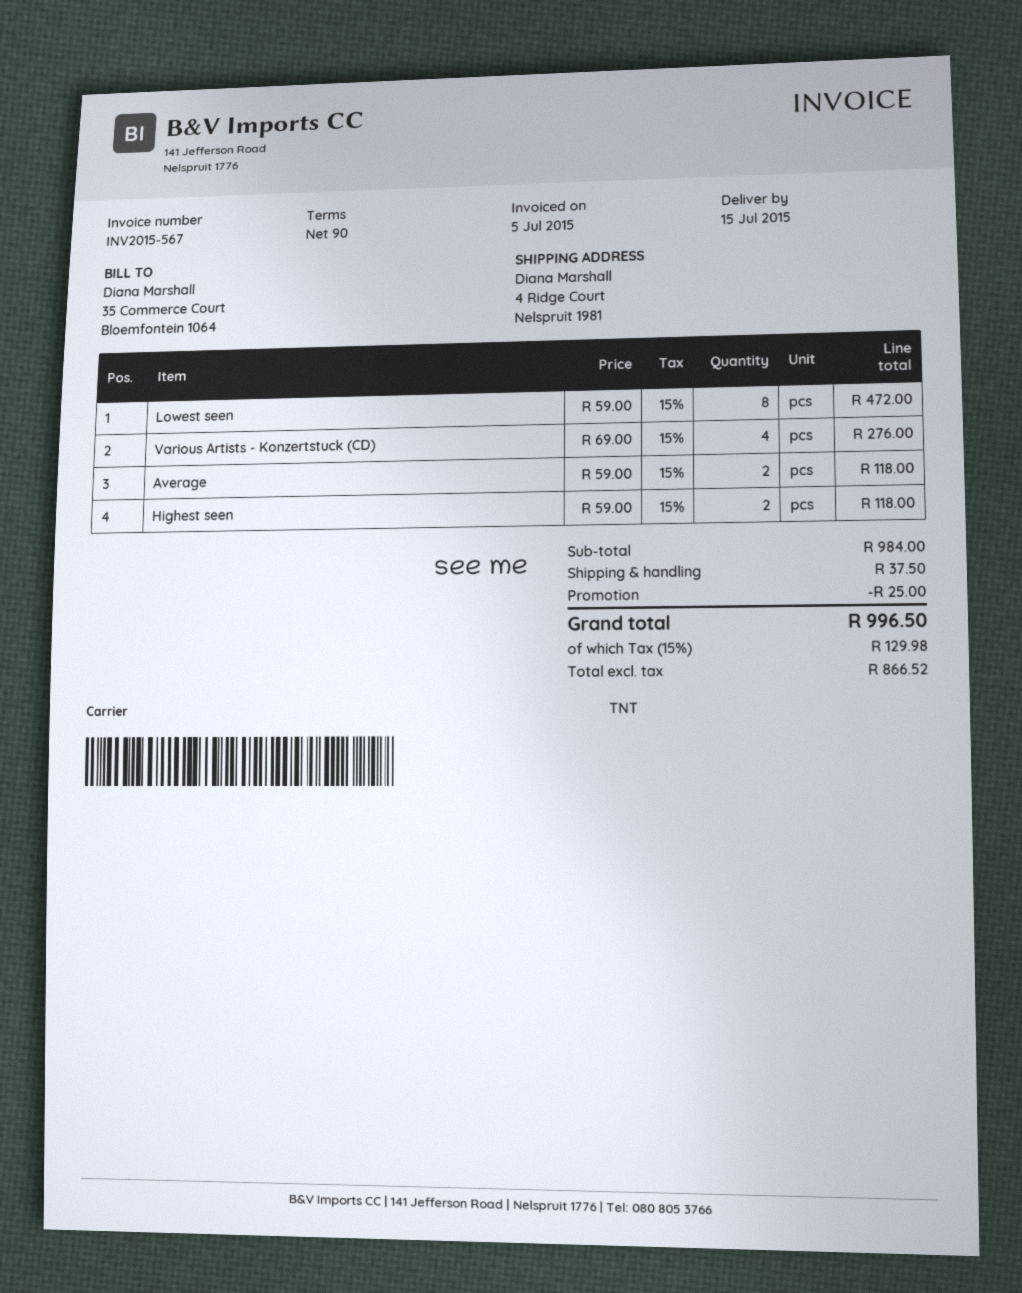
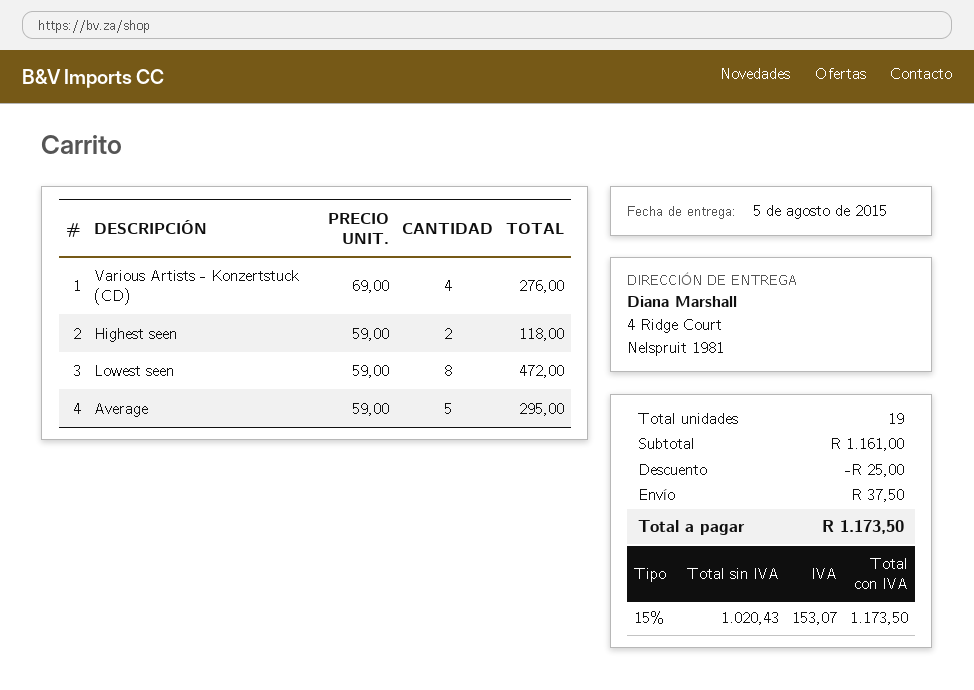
delivery date: 2015-07-15 -> 2015-08-05
Average: 2 x 59.00 = 118.00 -> 5 x 59.00 = 295.00
subtotal: 984.00 -> 1161.00
net: 866.52 -> 1020.43
tax: 15% = 129.98 -> 15% = 153.07
total: 996.50 -> 1173.50

